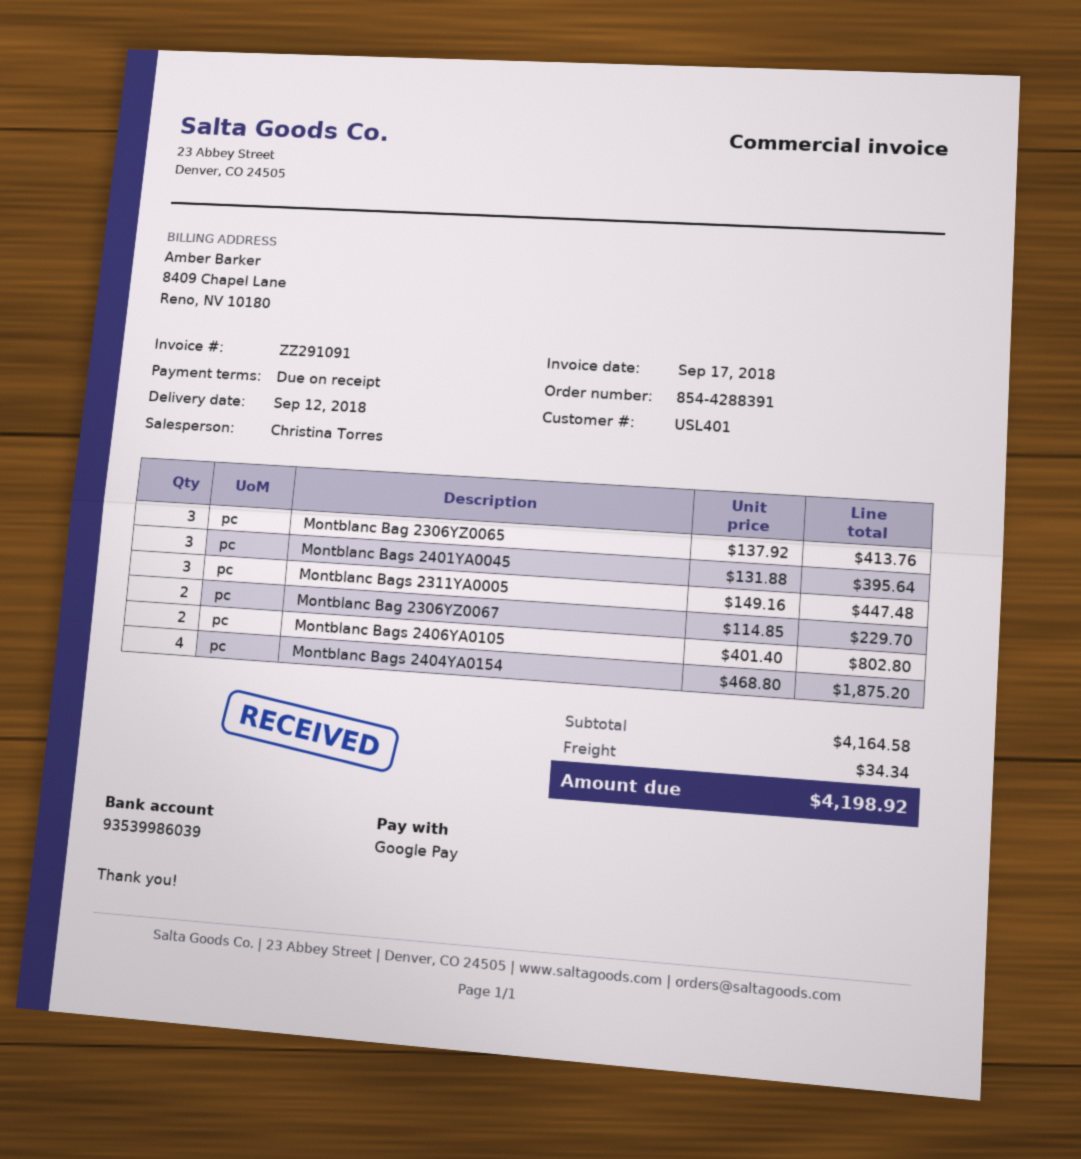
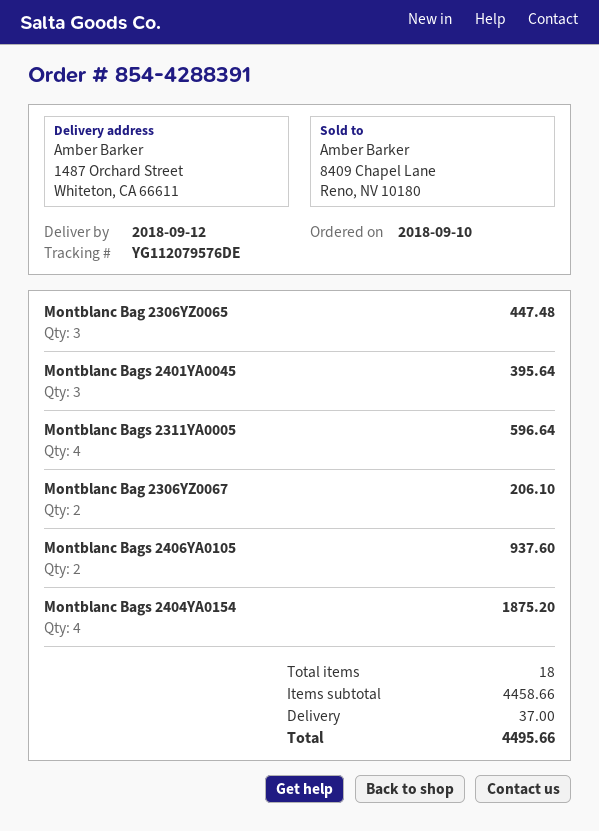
Montblanc Bag 2306YZ0065: 3 for 413.76 -> 3 for 447.48
Montblanc Bags 2311YA0005: 3 for 447.48 -> 4 for 596.64
Montblanc Bag 2306YZ0067: 2 for 229.70 -> 2 for 206.10
Montblanc Bags 2406YA0105: 2 for 802.80 -> 2 for 937.60
subtotal: 4164.58 -> 4458.66
shipping: 34.34 -> 37.00
total: 4198.92 -> 4495.66

